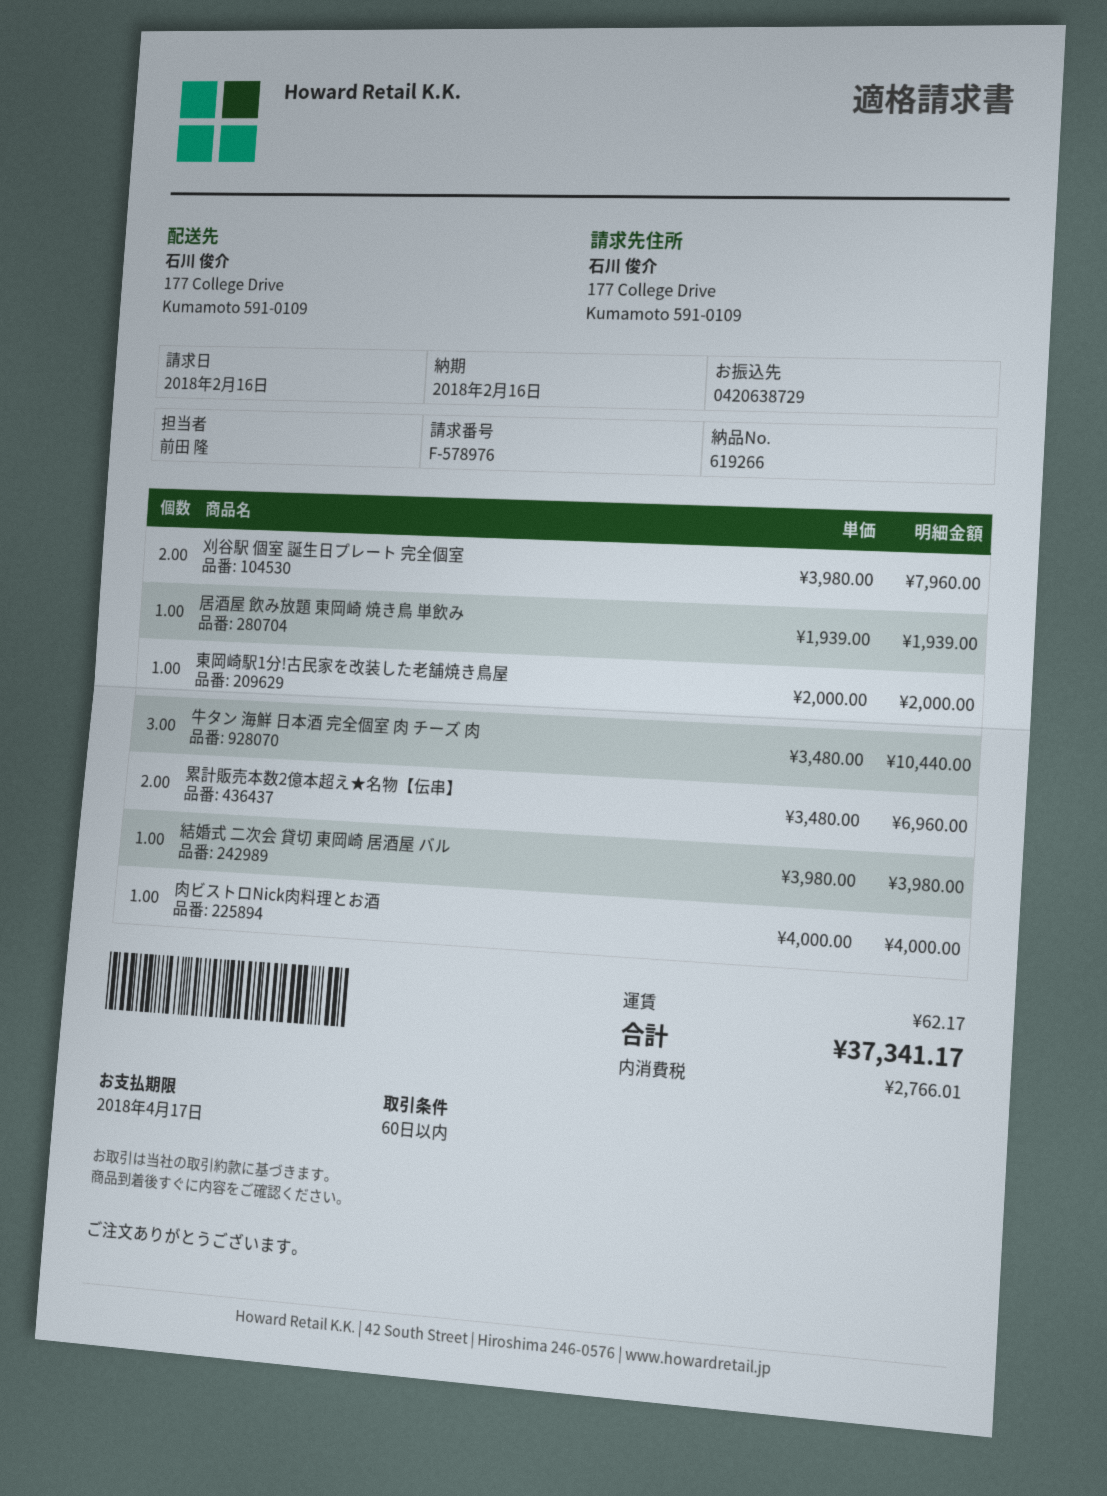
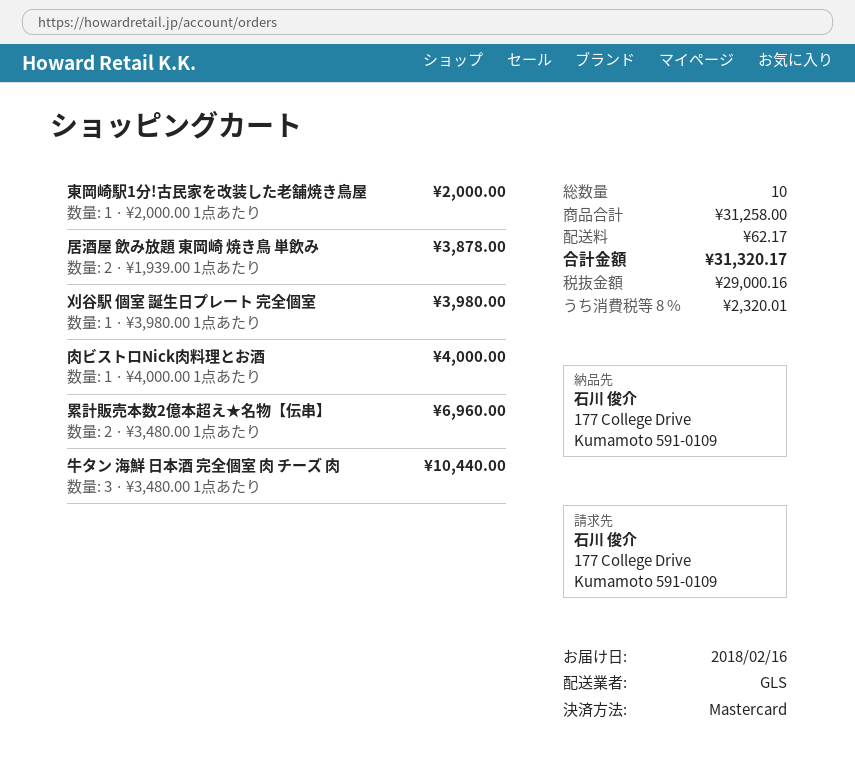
刈谷駅 個室 誕生日プレート 完全個室: 2 x 3980.00 = 7960.00 -> 1 x 3980.00 = 3980.00
居酒屋 飲み放題 東岡崎 焼き鳥 単飲み: 1 x 1939.00 = 1939.00 -> 2 x 1939.00 = 3878.00
結婚式 二次会 貸切 東岡崎 居酒屋 バル: 1 x 3980.00 = 3980.00 -> none
tax: 2766.01 -> 2320.01
total: 37341.17 -> 31320.17

